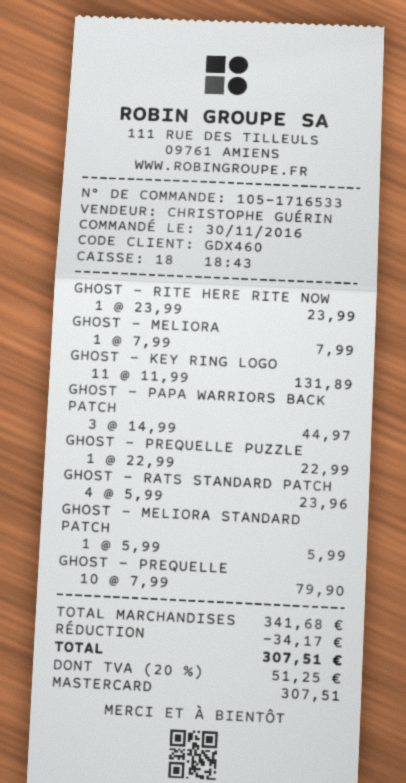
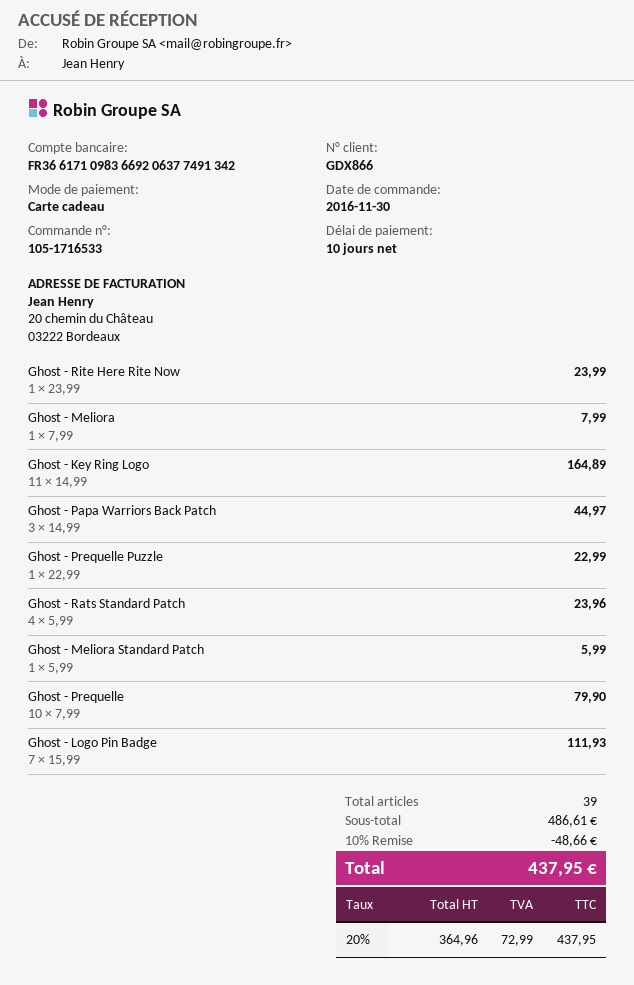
customer number: GDX460 -> GDX866
payment method: Mastercard -> gift card
GHOST - KEY RING LOGO: 11 x 11.99 = 131.89 -> 11 x 14.99 = 164.89
Ghost - Logo Pin Badge: none -> 7 x 15.99 = 111.93
subtotal: 341.68 -> 486.61
discount: 34.17 -> 48.66
tax: 20% = 51.25 -> 20% = 72.99
total: 307.51 -> 437.95

